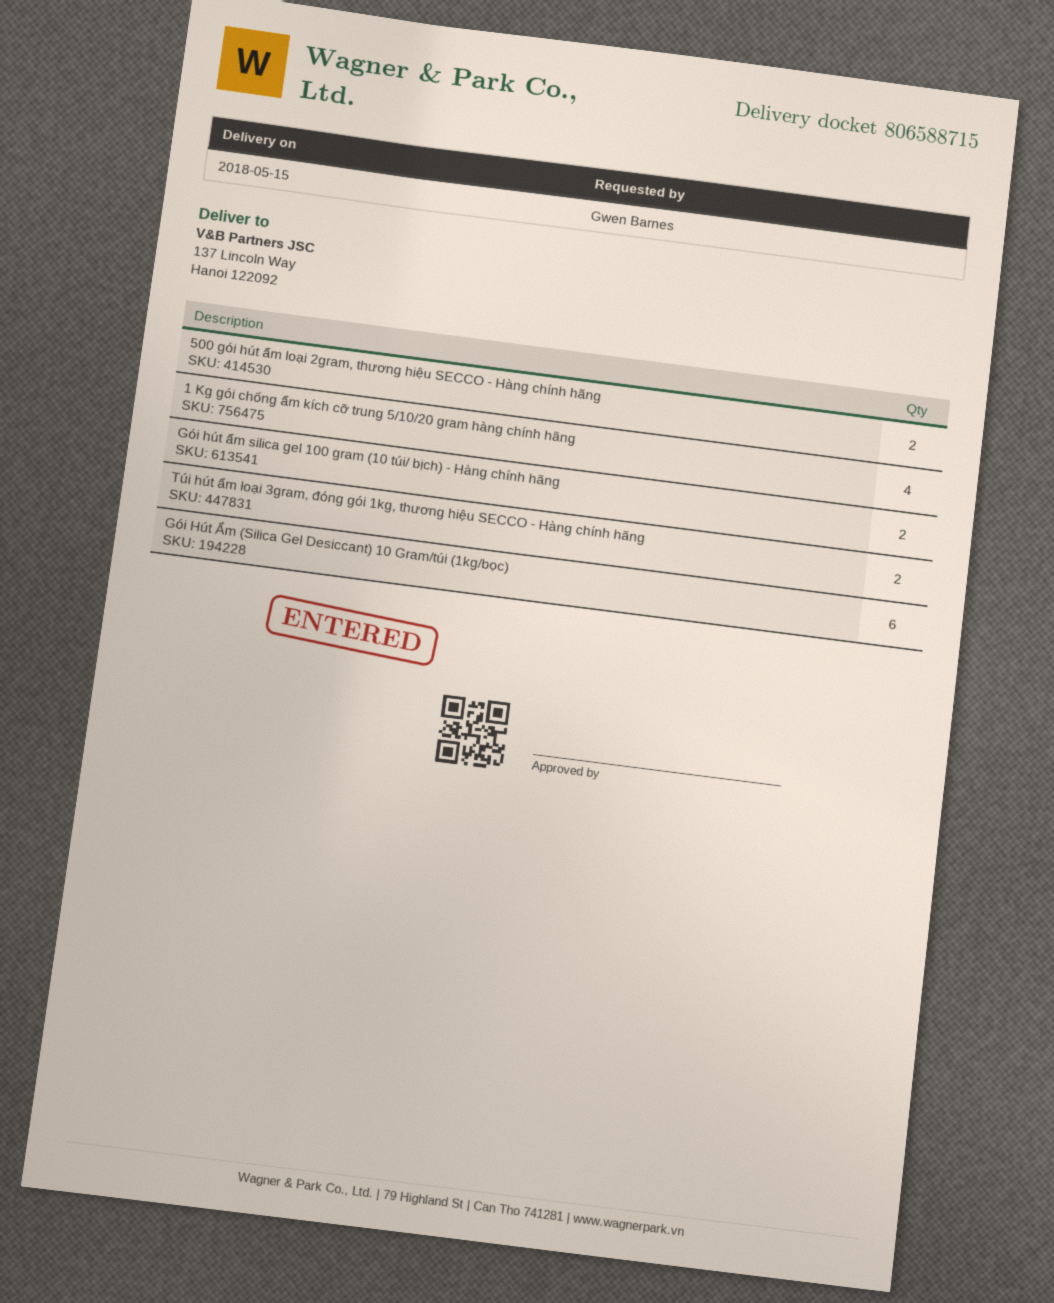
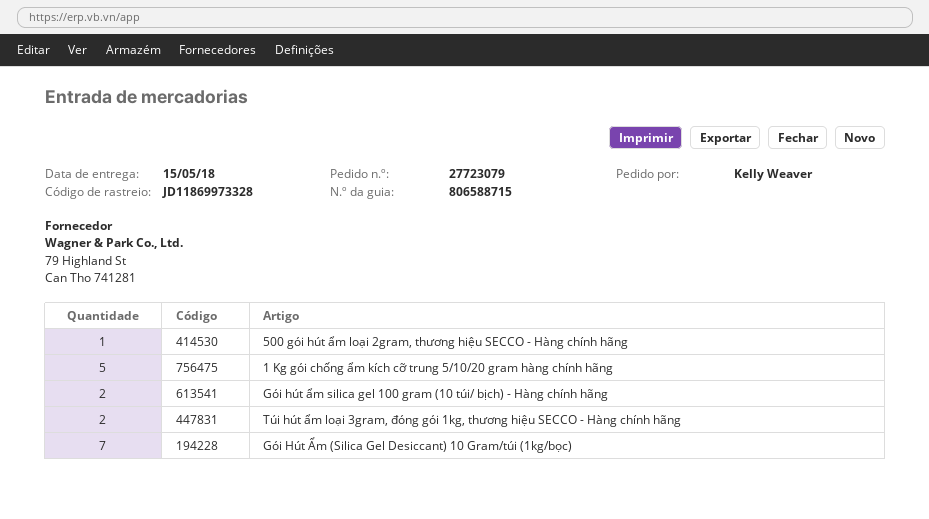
ordered by: Gwen Barnes -> Kelly Weaver
500 gói hút ẩm loại 2gram, thương hiệu SECCO - Hàng chính hãng: 2 -> 1
1 Kg gói chống ẩm kích cỡ trung 5/10/20 gram hàng chính hãng: 4 -> 5
Gói Hút Ẩm (Silica Gel Desiccant) 10 Gram/túi (1kg/bọc): 6 -> 7

